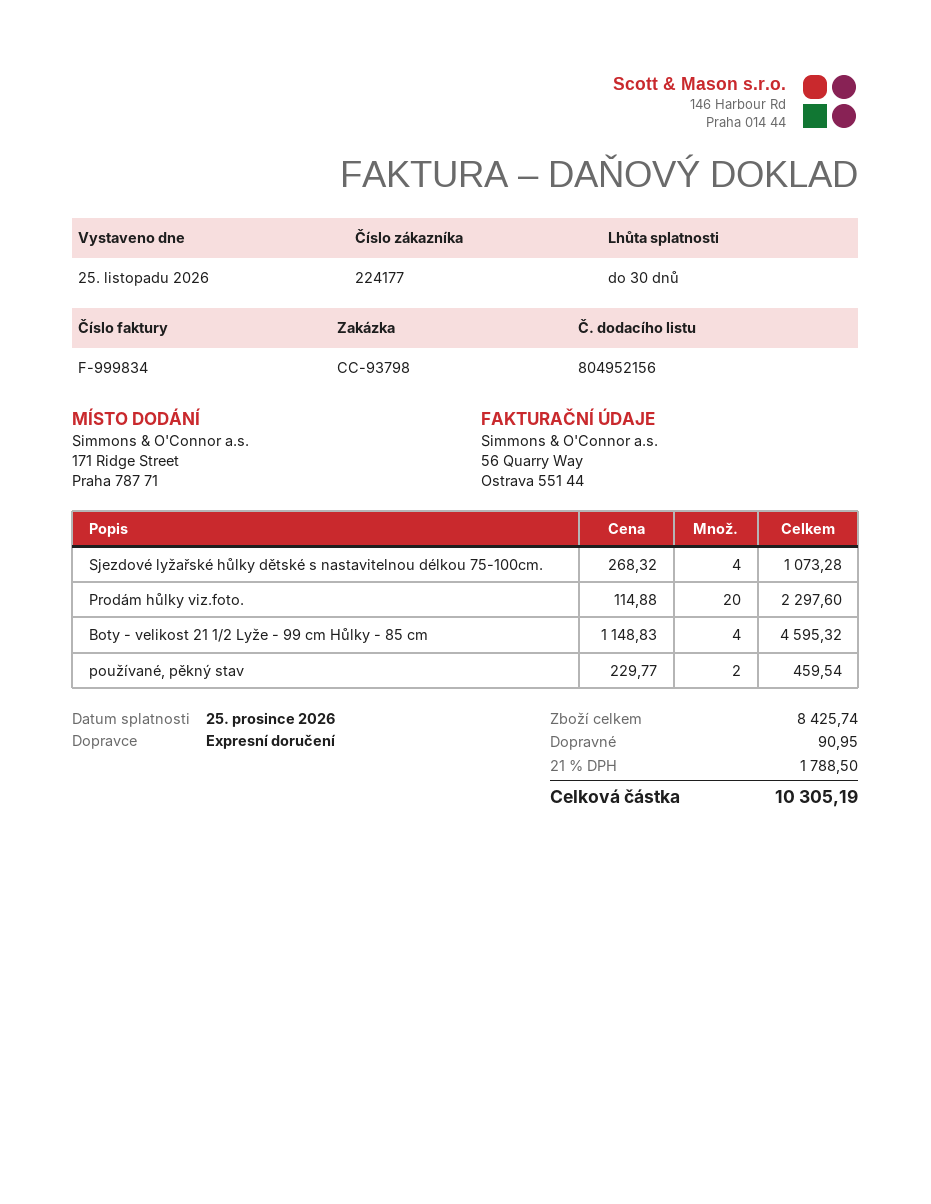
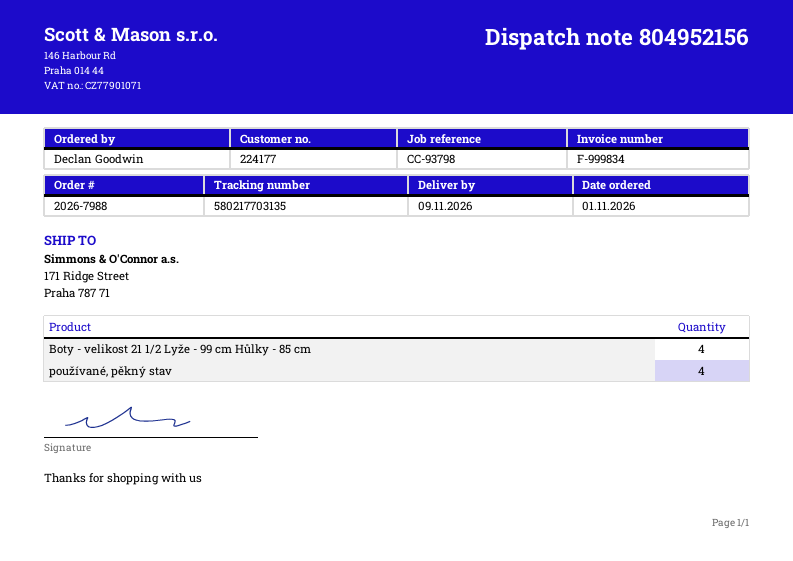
Sjezdové lyžařské hůlky dětské s nastavitelnou délkou 75-100cm.: 4 -> none
Prodám hůlky viz.foto.: 20 -> none
používané, pěkný stav: 2 -> 4

